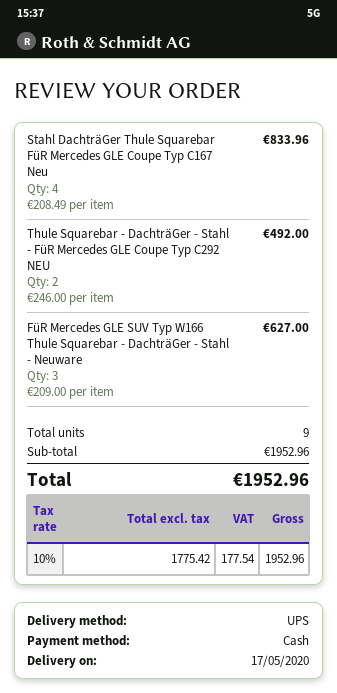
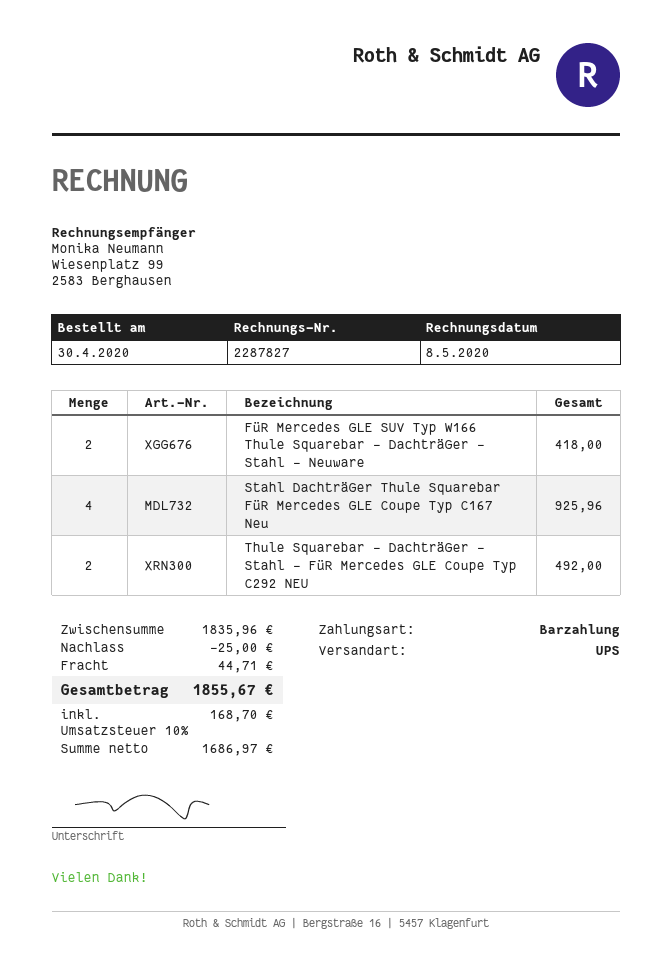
Stahl DachträGer Thule Squarebar FüR Mercedes GLE Coupe Typ C167 Neu: 4 for 833.96 -> 4 for 925.96
FüR Mercedes GLE SUV Typ W166 Thule Squarebar - DachträGer - Stahl - Neuware: 3 for 627.00 -> 2 for 418.00
subtotal: 1952.96 -> 1835.96
discount: none -> 25.00
shipping: none -> 44.71
net: 1775.42 -> 1686.97
tax: 10% = 177.54 -> 10% = 168.70
total: 1952.96 -> 1855.67

